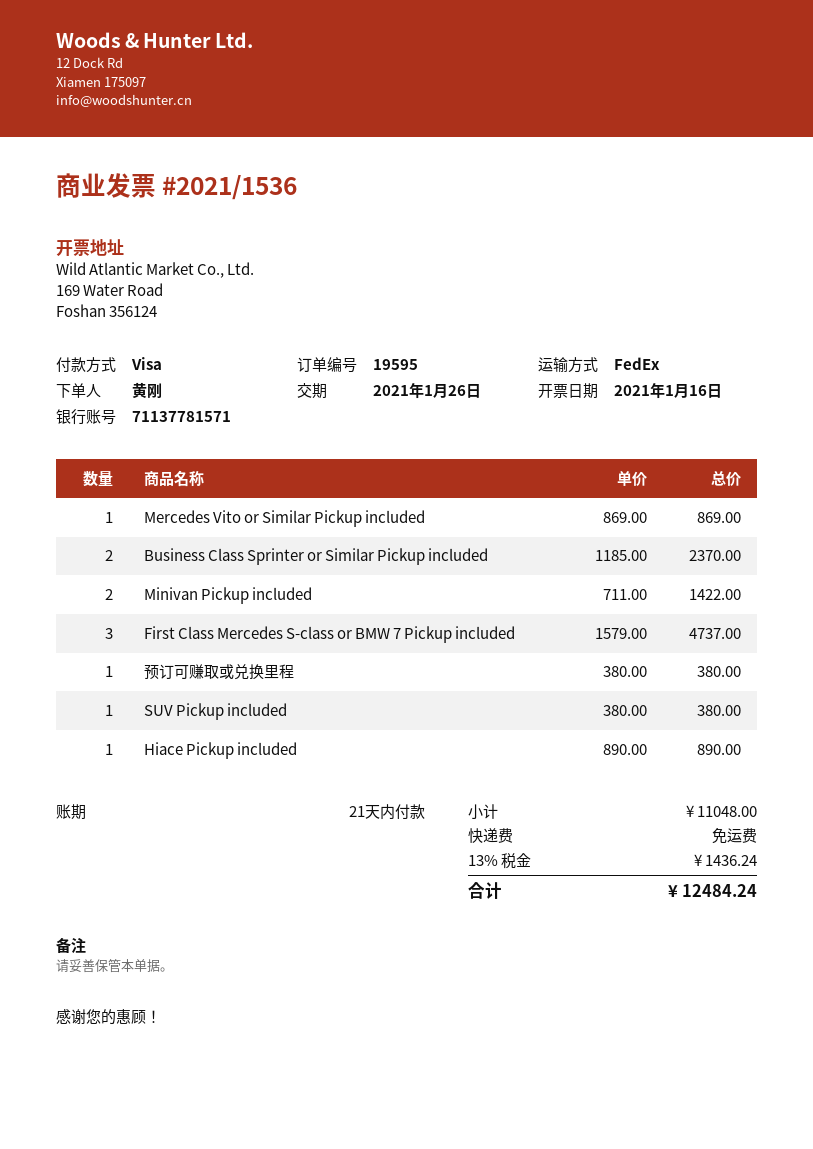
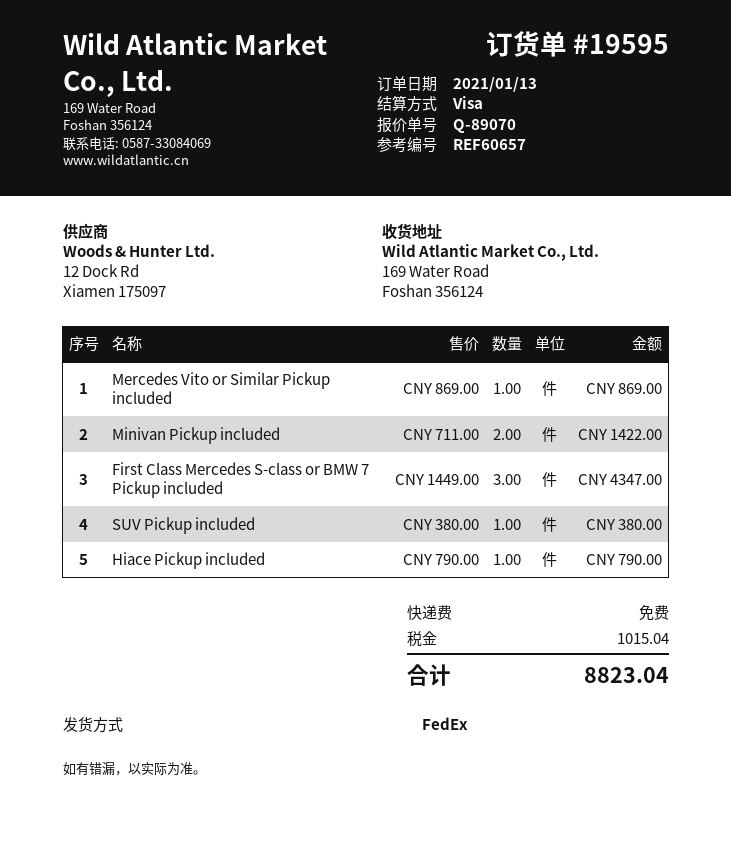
Business Class Sprinter or Similar Pickup included: 2 x 1185.00 = 2370.00 -> none
First Class Mercedes S-class or BMW 7 Pickup included: 3 x 1579.00 = 4737.00 -> 3 x 1449.00 = 4347.00
预订可赚取或兑换里程: 1 x 380.00 = 380.00 -> none
Hiace Pickup included: 1 x 890.00 = 890.00 -> 1 x 790.00 = 790.00
tax: 1436.24 -> 1015.04
total: 12484.24 -> 8823.04

